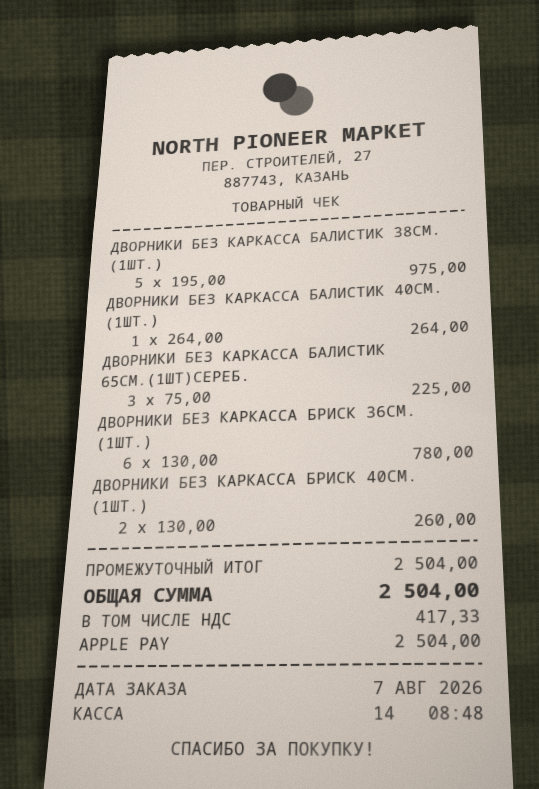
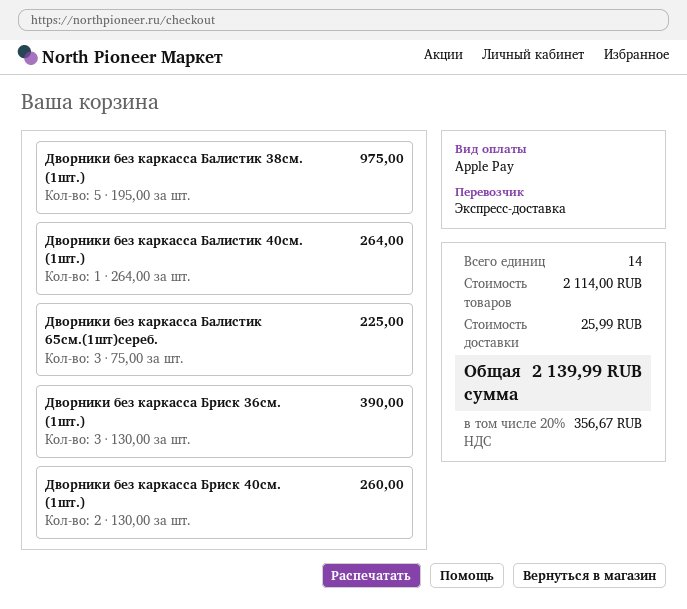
ДВОРНИКИ БЕЗ КАРКАССА БРИСК 36СМ. (1ШТ.): 6 x 130.00 = 780.00 -> 3 x 130.00 = 390.00
subtotal: 2504.00 -> 2114.00
shipping: none -> 25.99
tax: 417.33 -> 356.67
total: 2504.00 -> 2139.99

